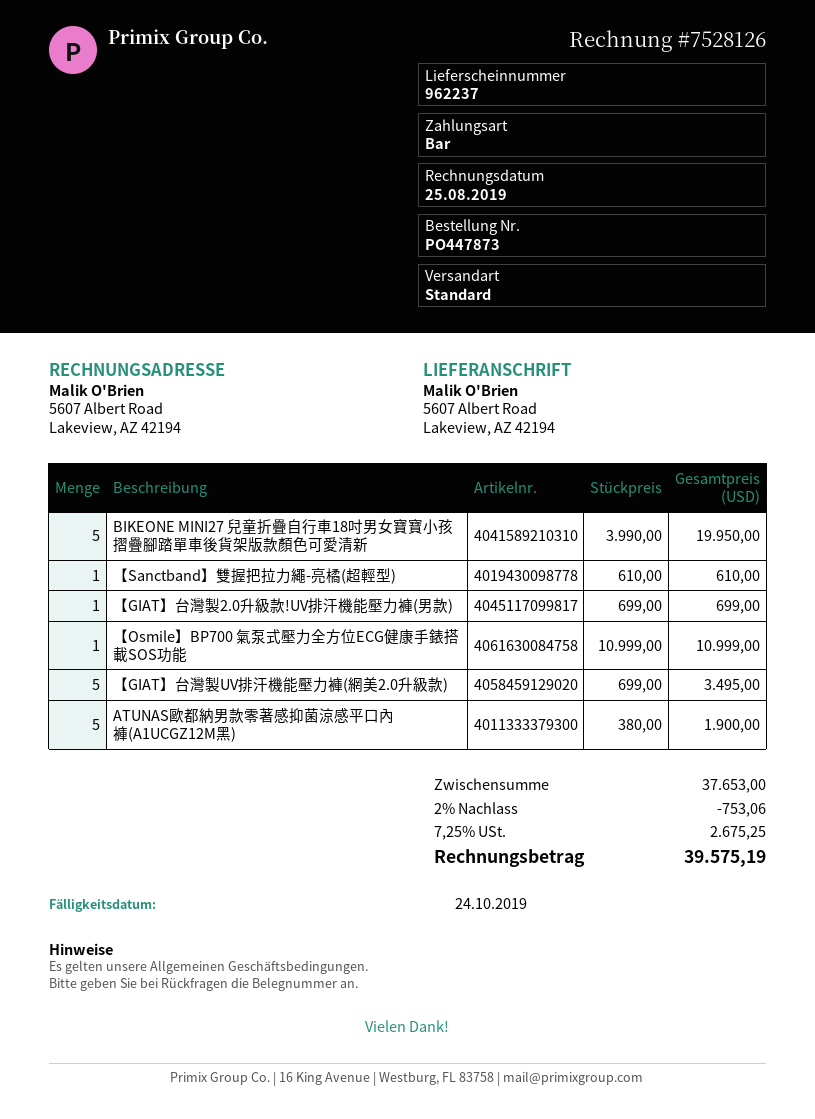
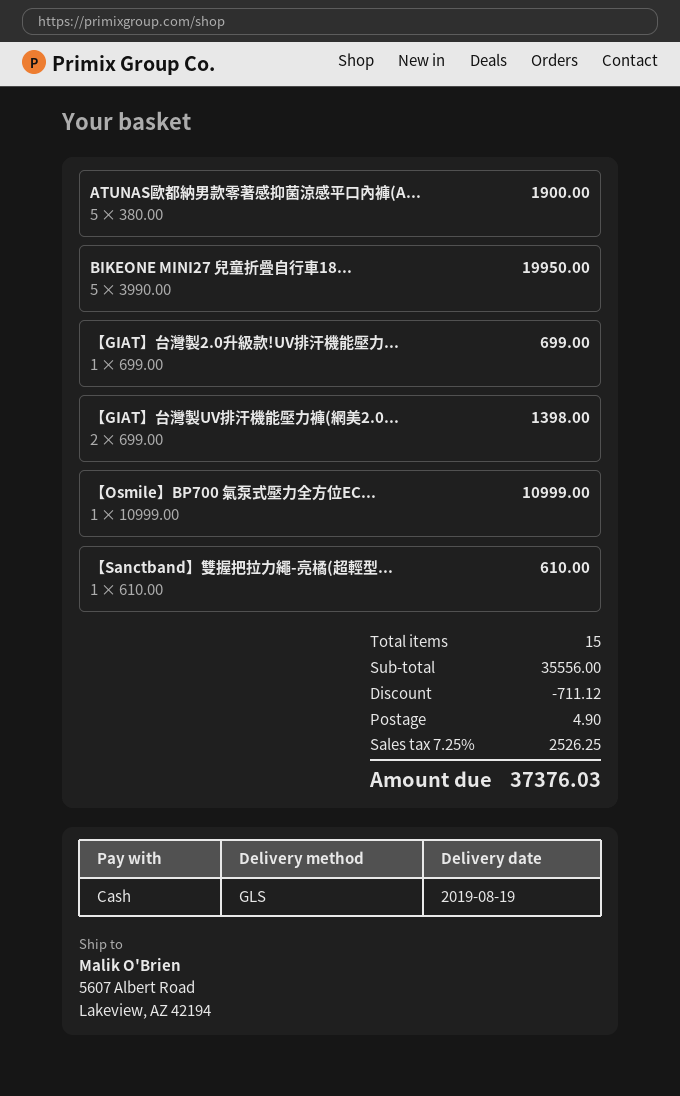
shipping method: standard -> GLS
【GIAT】台灣製UV排汗機能壓力褲(網美2.0升級款): 5 x 699.00 = 3495.00 -> 2 x 699.00 = 1398.00
subtotal: 37653.00 -> 35556.00
discount: 753.06 -> 711.12
shipping: none -> 4.90
tax: 7.25% = 2675.25 -> 7.25% = 2526.25
total: 39575.19 -> 37376.03

